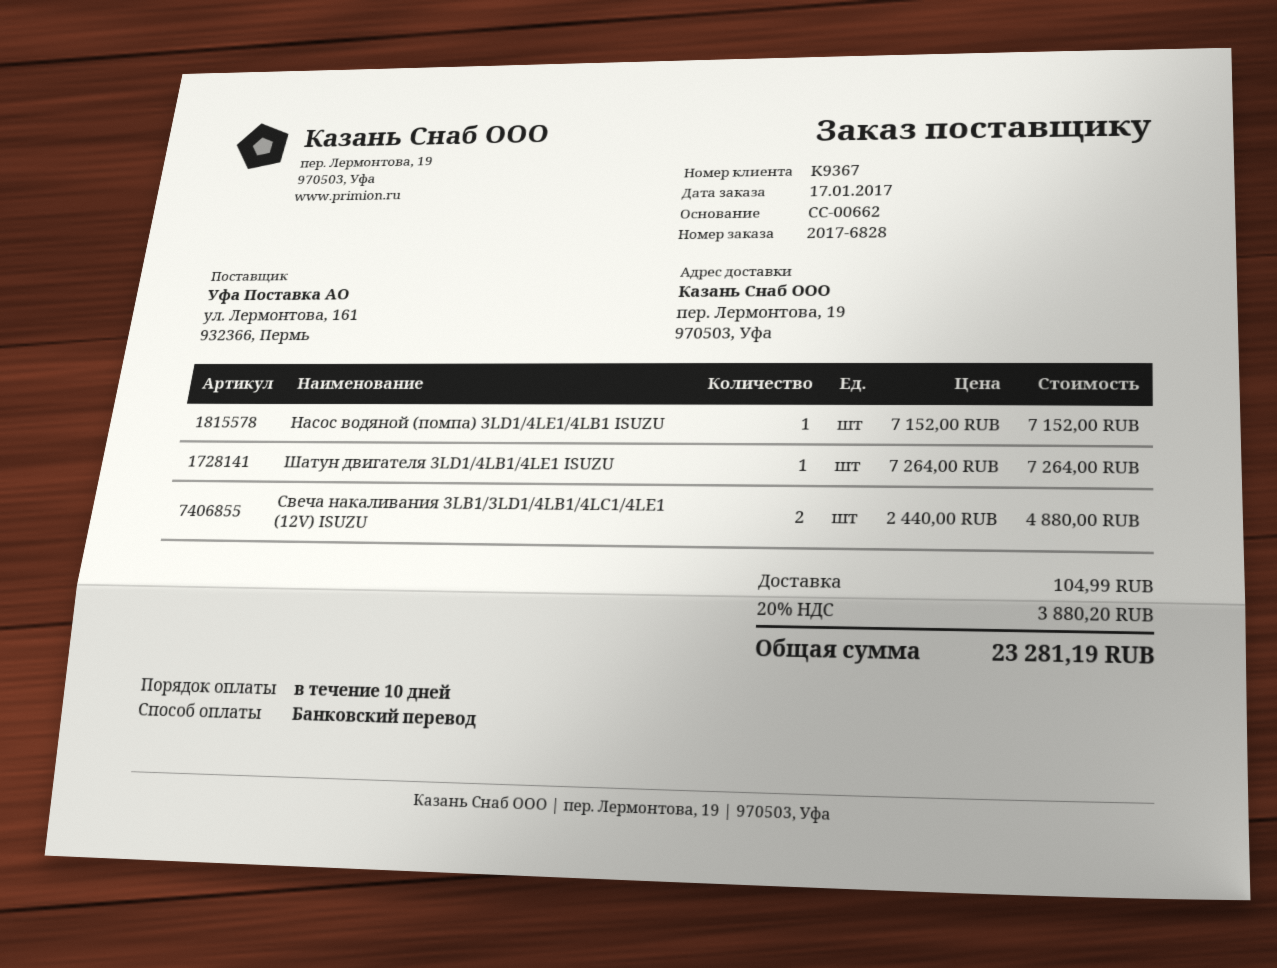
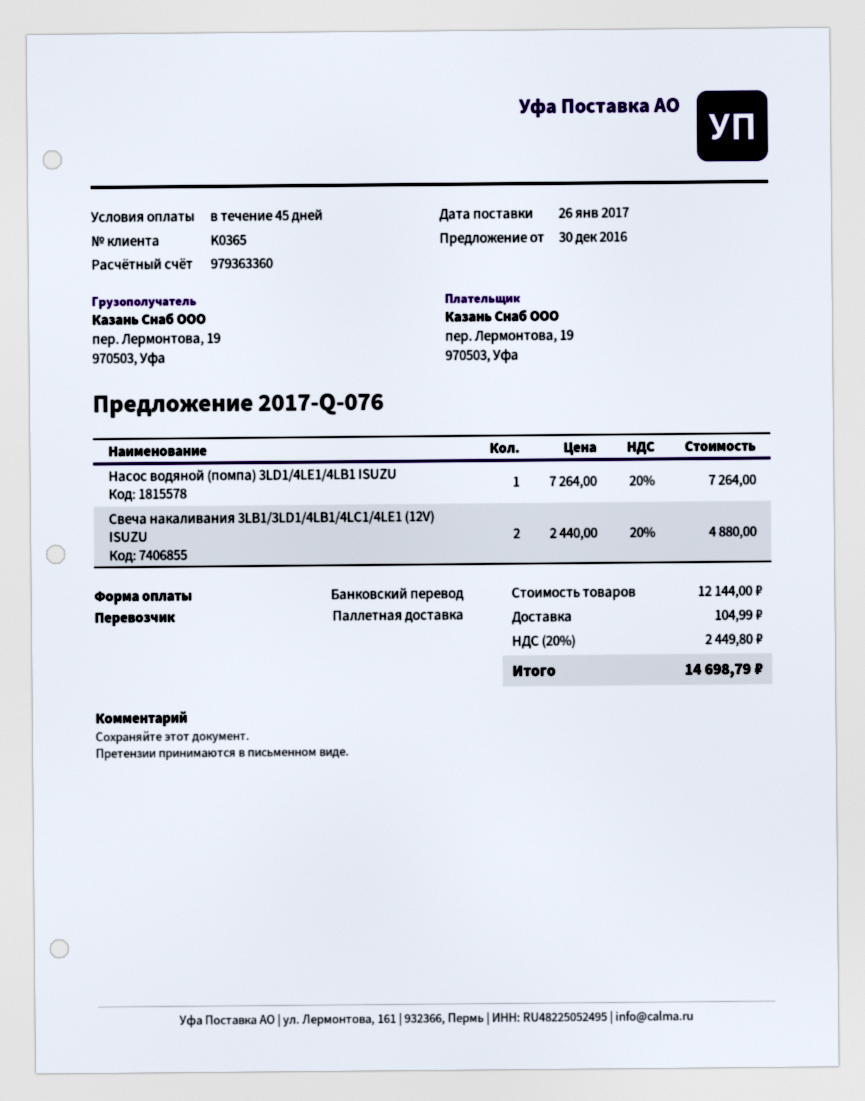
payment terms: 10 days -> 45 days
customer number: K9367 -> K0365
Насос водяной (помпа) 3LD1/4LE1/4LB1 ISUZU: 1 x 7152.00 = 7152.00 -> 1 x 7264.00 = 7264.00
Шатун двигателя 3LD1/4LB1/4LE1 ISUZU: 1 x 7264.00 = 7264.00 -> none
tax: 20% = 3880.20 -> 20% = 2449.80
total: 23281.19 -> 14698.79

